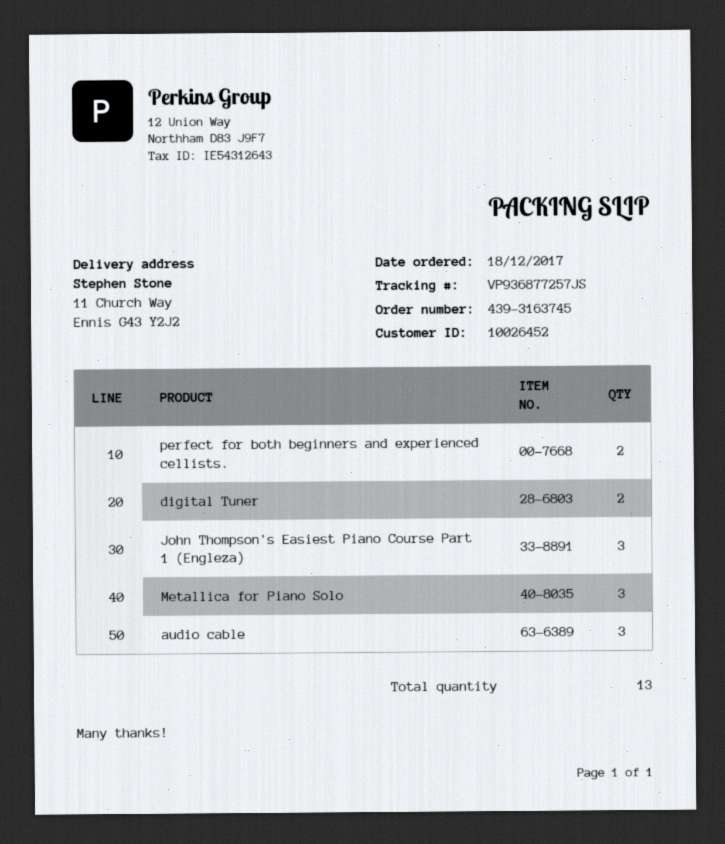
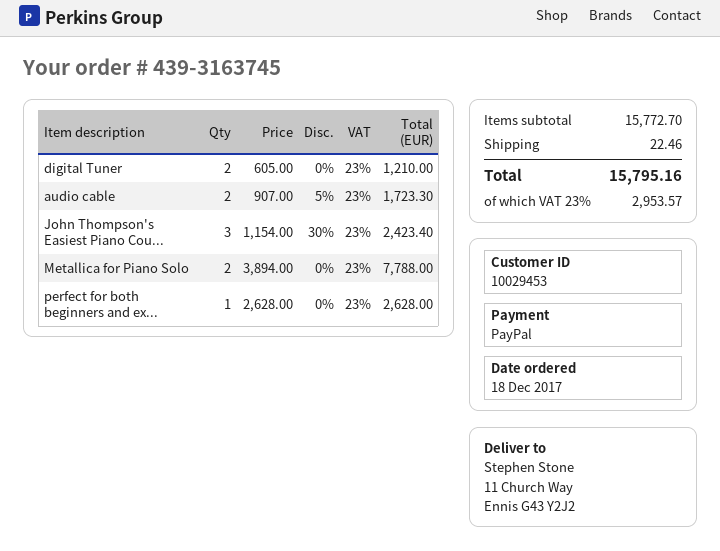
customer number: 10026452 -> 10029453
perfect for both beginners and experienced cellists.: 2 -> 1
Metallica for Piano Solo: 3 -> 2
audio cable: 3 -> 2

